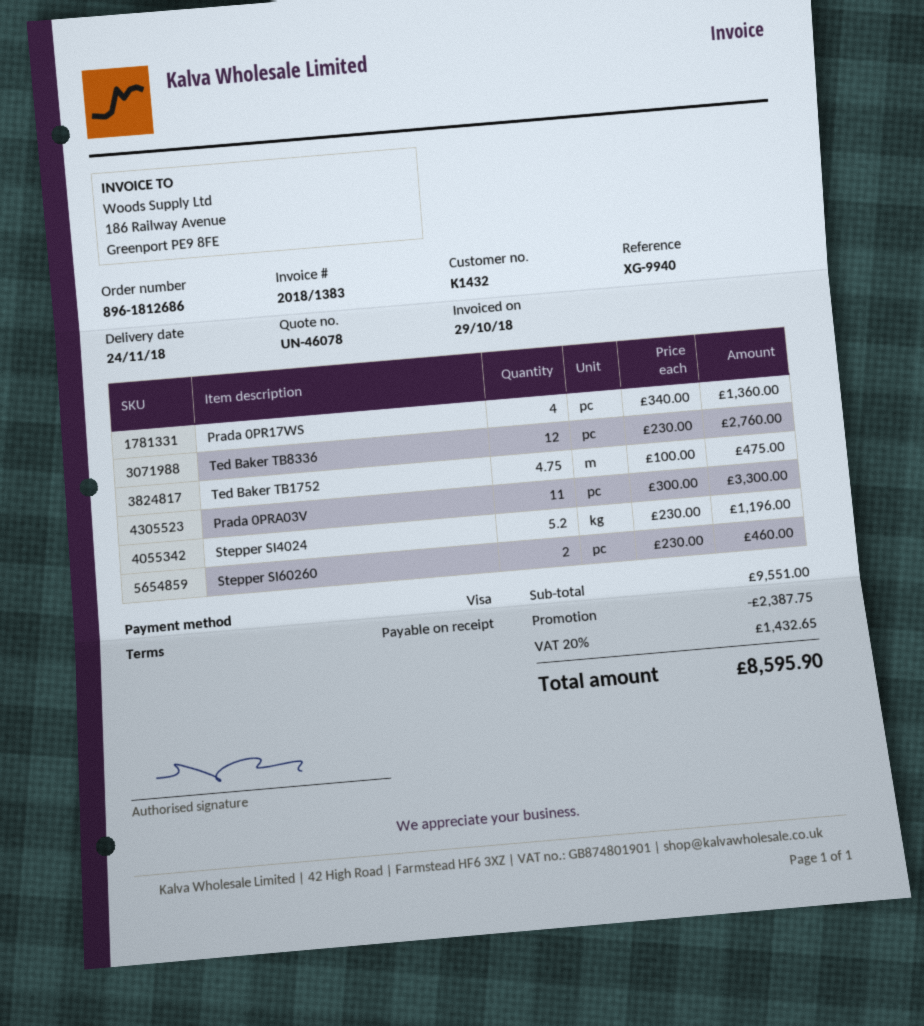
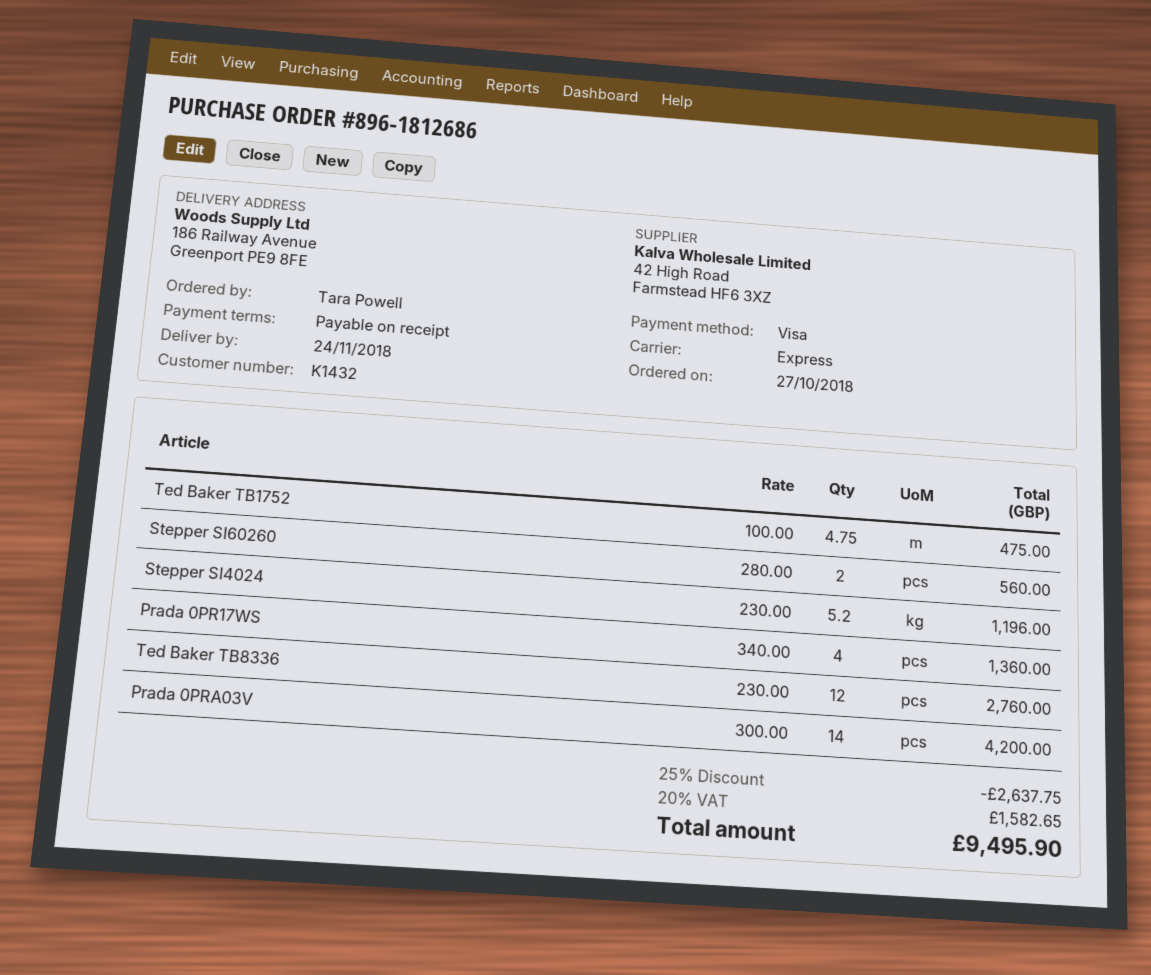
Prada 0PRA03V: 11 x 300.00 = 3300.00 -> 14 x 300.00 = 4200.00
Stepper SI60260: 2 x 230.00 = 460.00 -> 2 x 280.00 = 560.00
discount: 2387.75 -> 2637.75
tax: 20% = 1432.65 -> 20% = 1582.65
total: 8595.90 -> 9495.90

